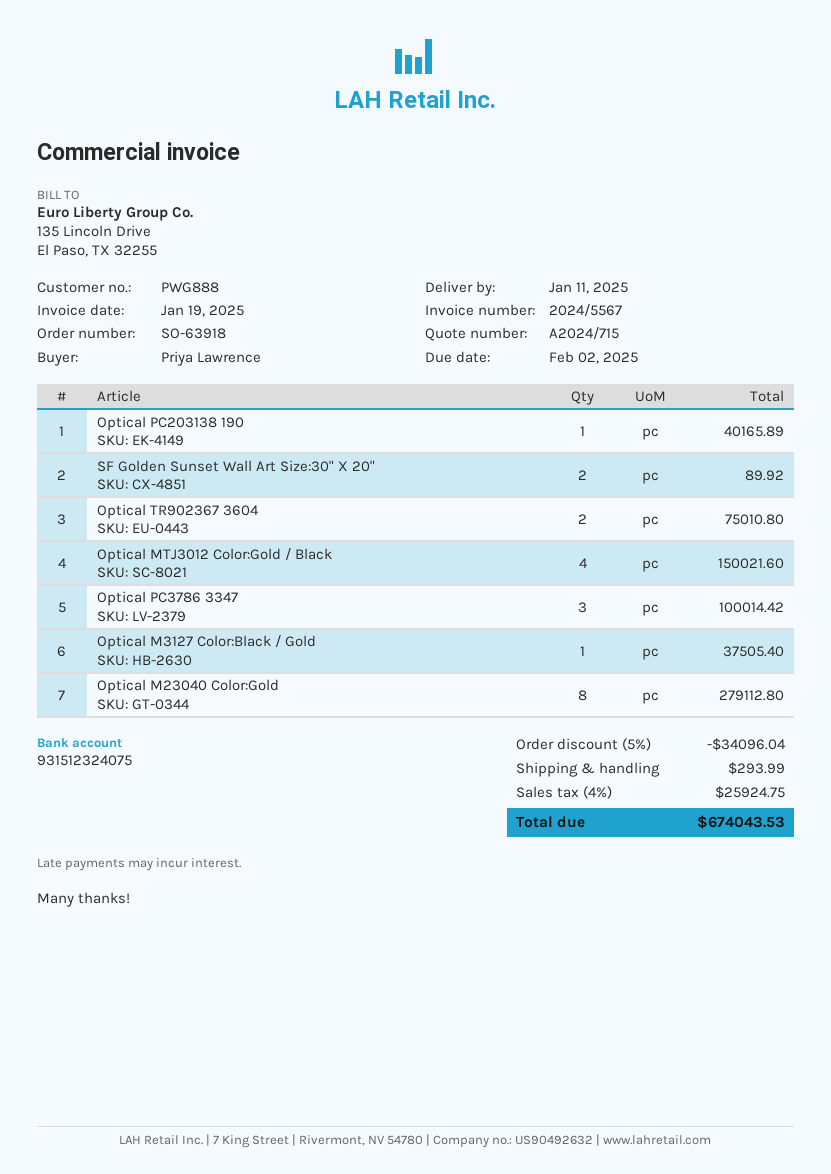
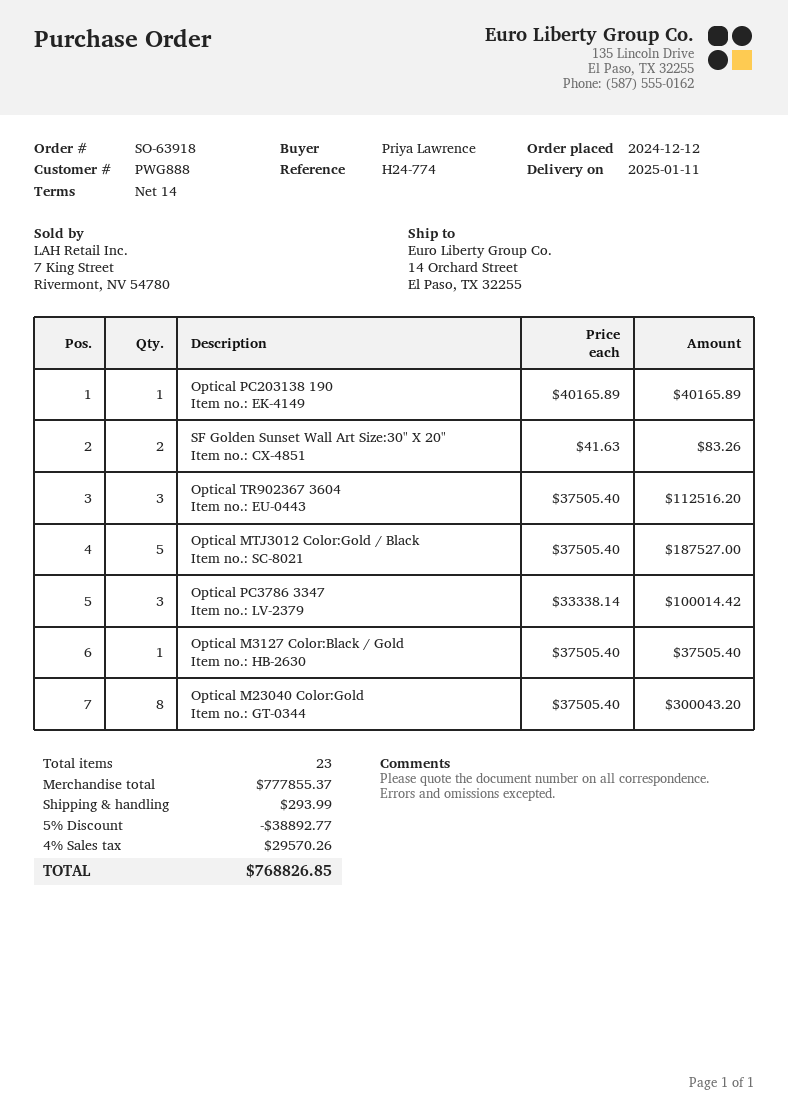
SF Golden Sunset Wall Art Size:30" X 20": 2 for 89.92 -> 2 for 83.26
Optical TR902367 3604: 2 for 75010.80 -> 3 for 112516.20
Optical MTJ3012 Color:Gold / Black: 4 for 150021.60 -> 5 for 187527.00
Optical M23040 Color:Gold: 8 for 279112.80 -> 8 for 300043.20
discount: 5% = 34096.04 -> 5% = 38892.77
tax: 4% = 25924.75 -> 4% = 29570.26
total: 674043.53 -> 768826.85

